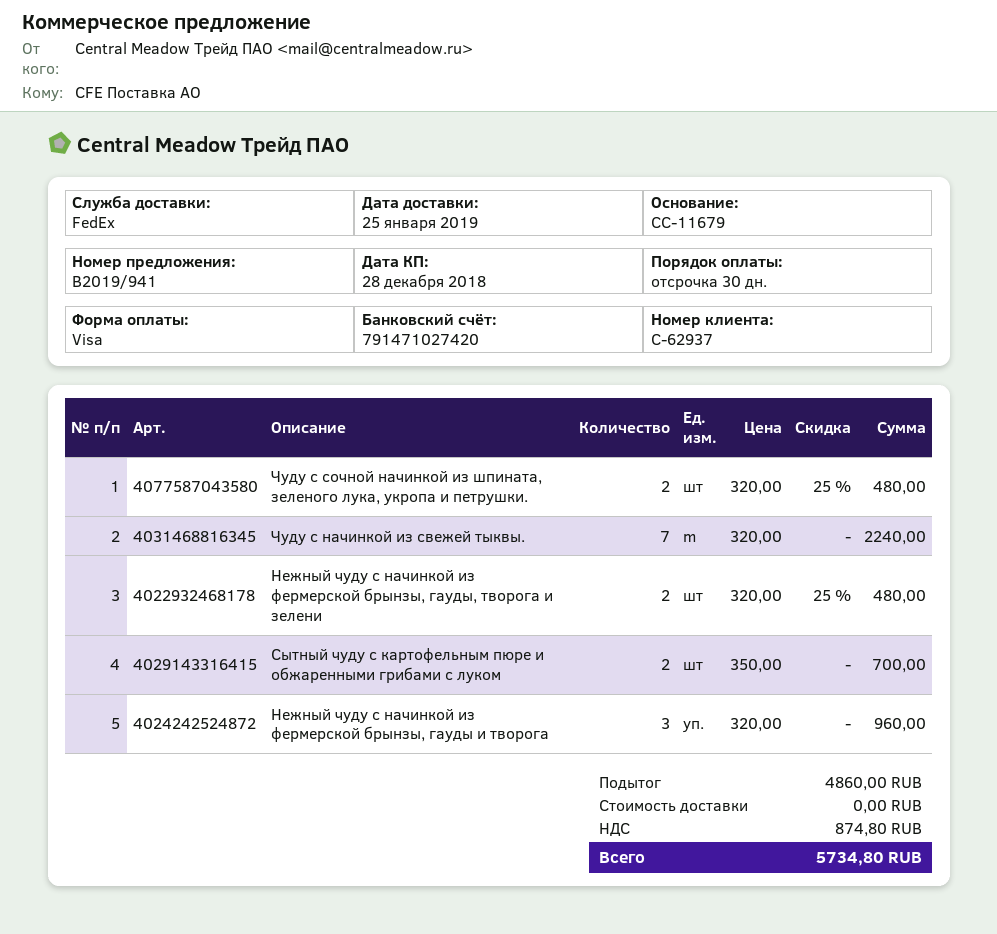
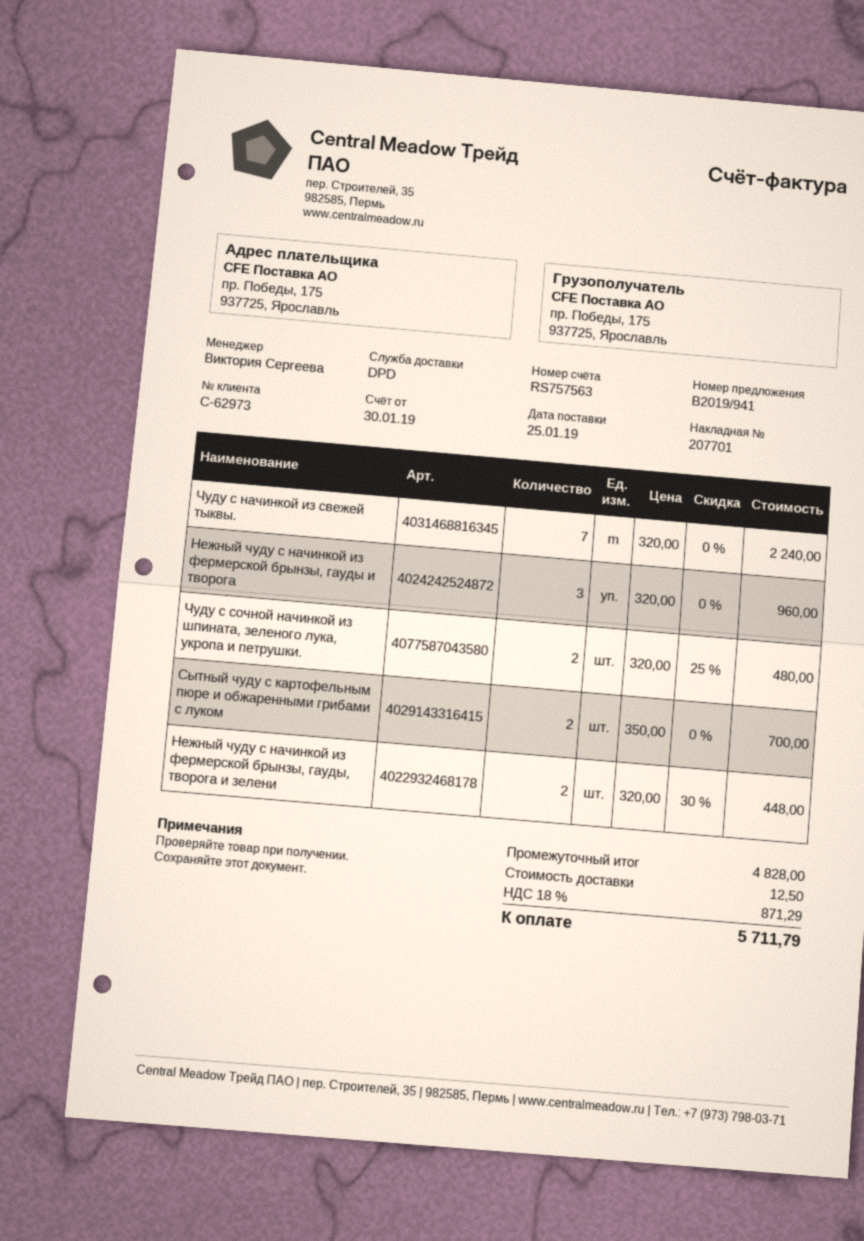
customer number: C-62937 -> C-62973
shipping method: FedEx -> DPD
Нежный чуду с начинкой из фермерской брынзы, гауды, творога и зелени: 2 x 320.00 - 25% = 480.00 -> 2 x 320.00 - 30% = 448.00
subtotal: 4860.00 -> 4828.00
shipping: 0.00 -> 12.50
tax: 874.80 -> 871.29
total: 5734.80 -> 5711.79

